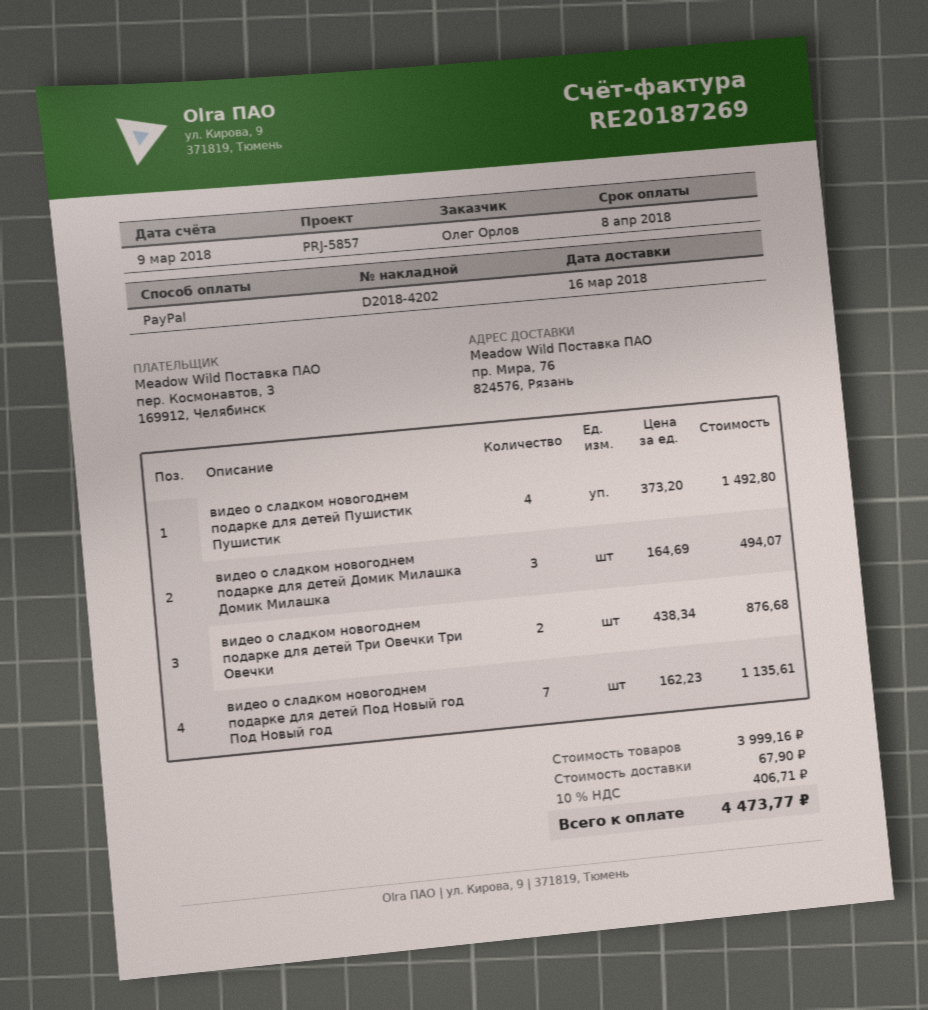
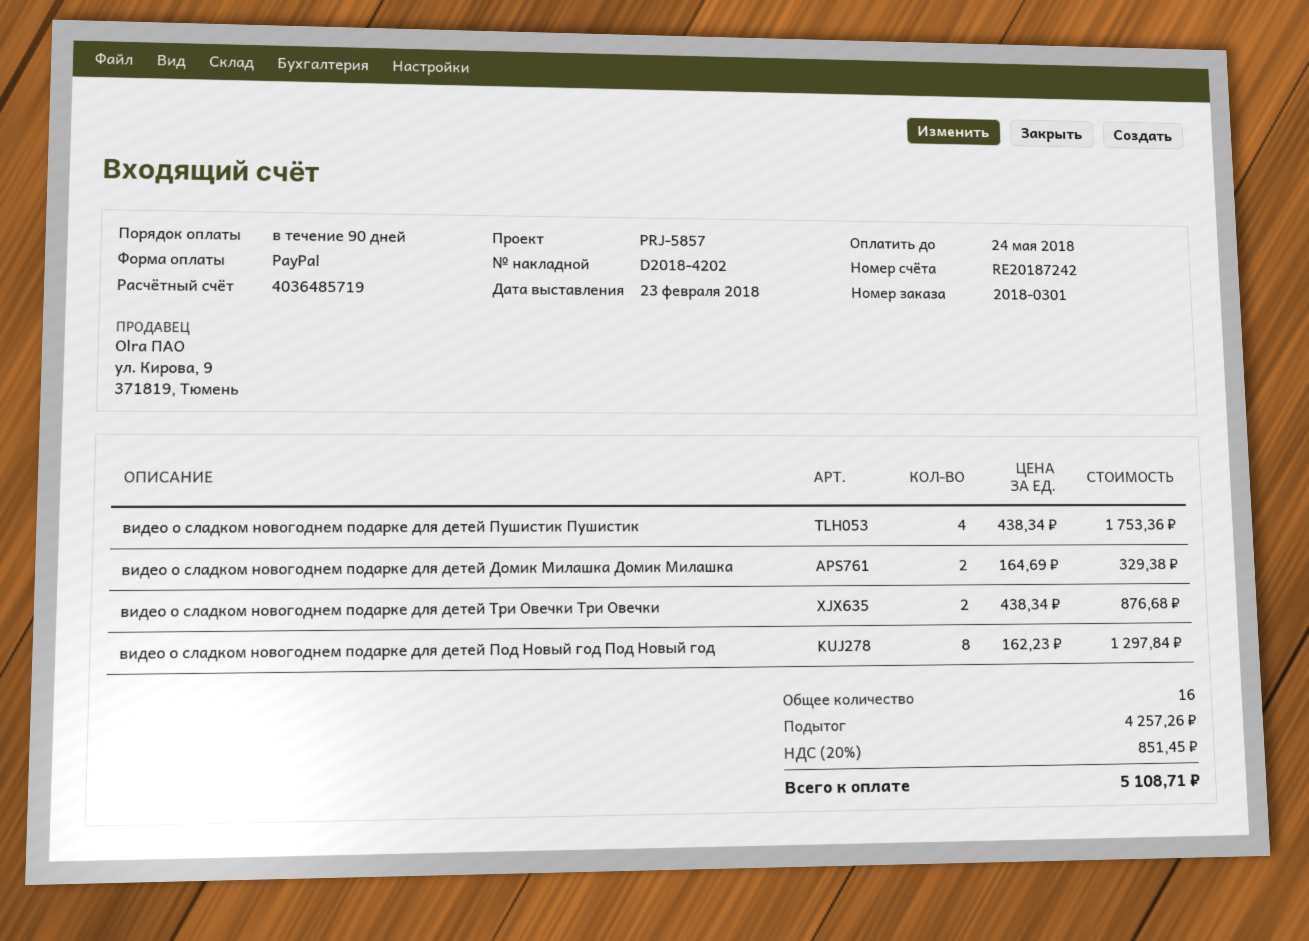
invoice number: RE20187269 -> RE20187242
invoice date: 2018-03-09 -> 2018-02-23
due date: 2018-04-08 -> 2018-05-24
видео о сладком новогоднем подарке для детей Пушистик Пушистик: 4 x 373.20 = 1492.80 -> 4 x 438.34 = 1753.36
видео о сладком новогоднем подарке для детей Домик Милашка Домик Милашка: 3 x 164.69 = 494.07 -> 2 x 164.69 = 329.38
видео о сладком новогоднем подарке для детей Под Новый год Под Новый год: 7 x 162.23 = 1135.61 -> 8 x 162.23 = 1297.84
subtotal: 3999.16 -> 4257.26
shipping: 67.90 -> none
tax: 10% = 406.71 -> 20% = 851.45
total: 4473.77 -> 5108.71

